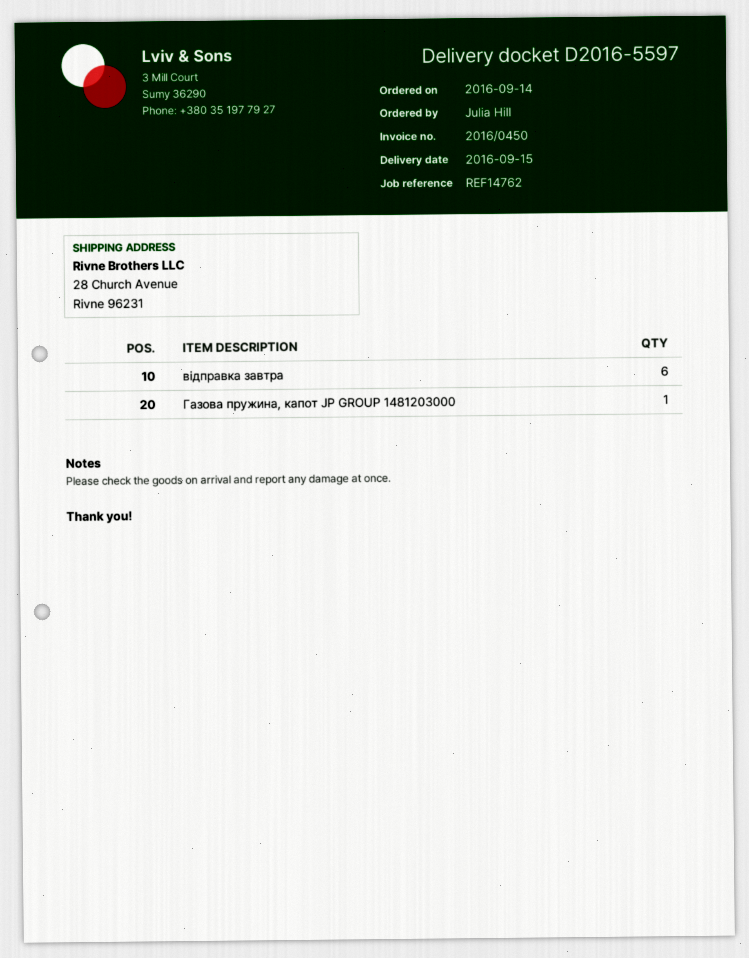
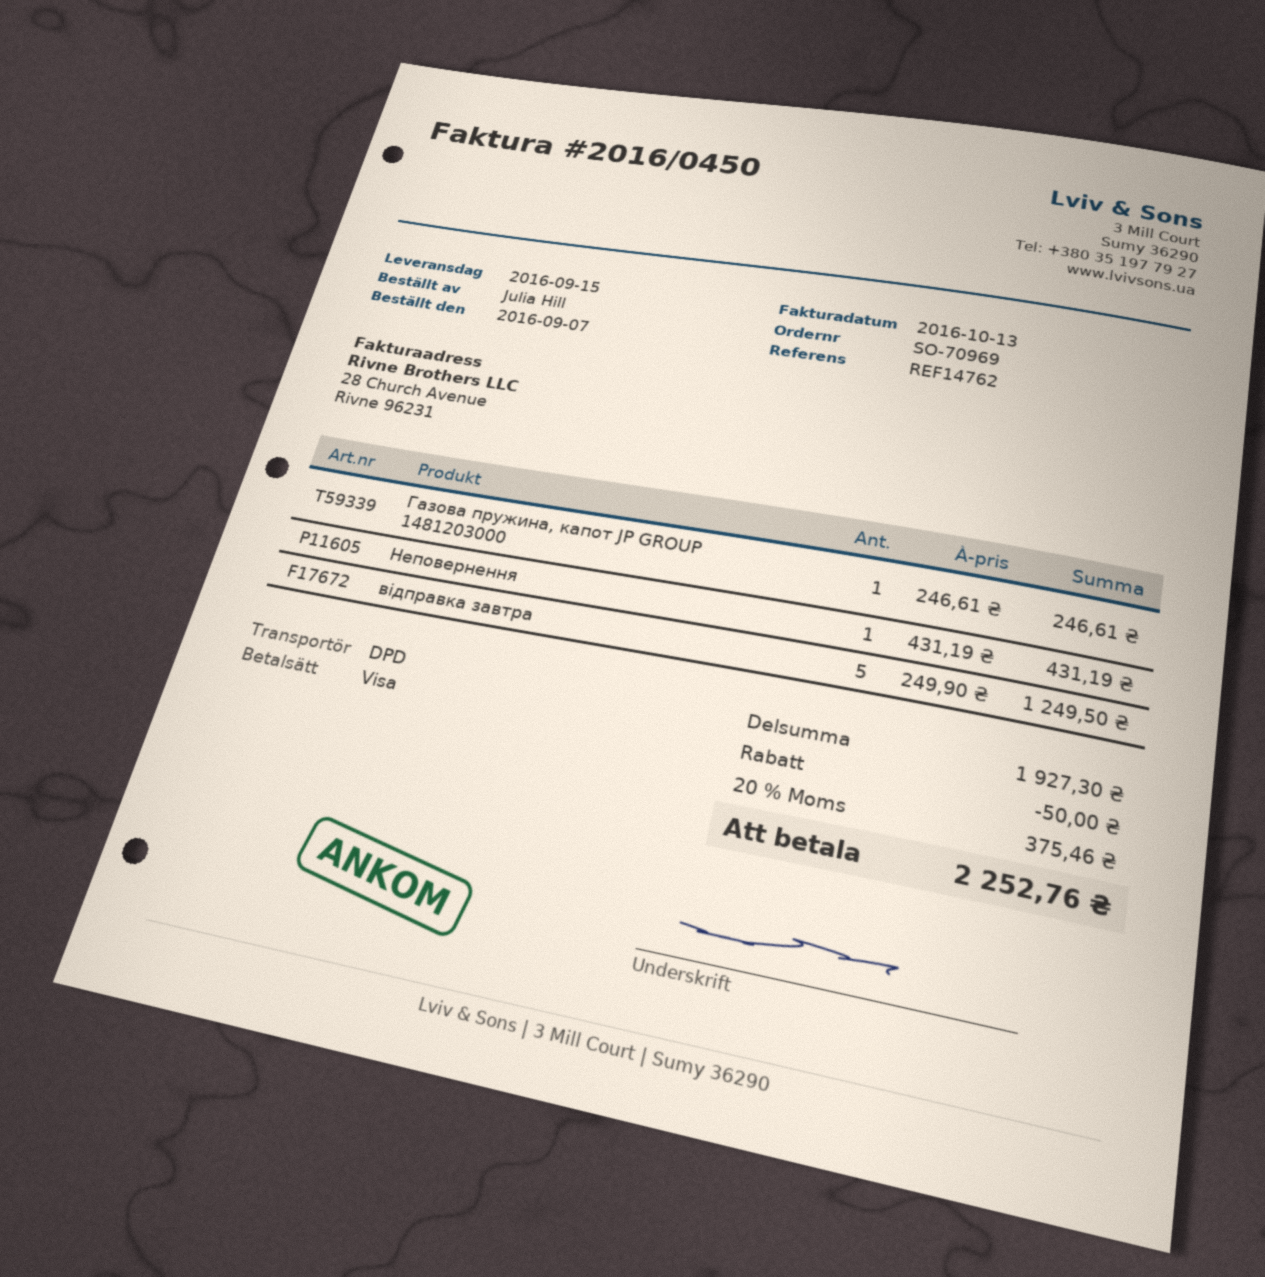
order date: 2016-09-14 -> 2016-09-07
відправка завтра: 6 -> 5
Неповернення: none -> 1

